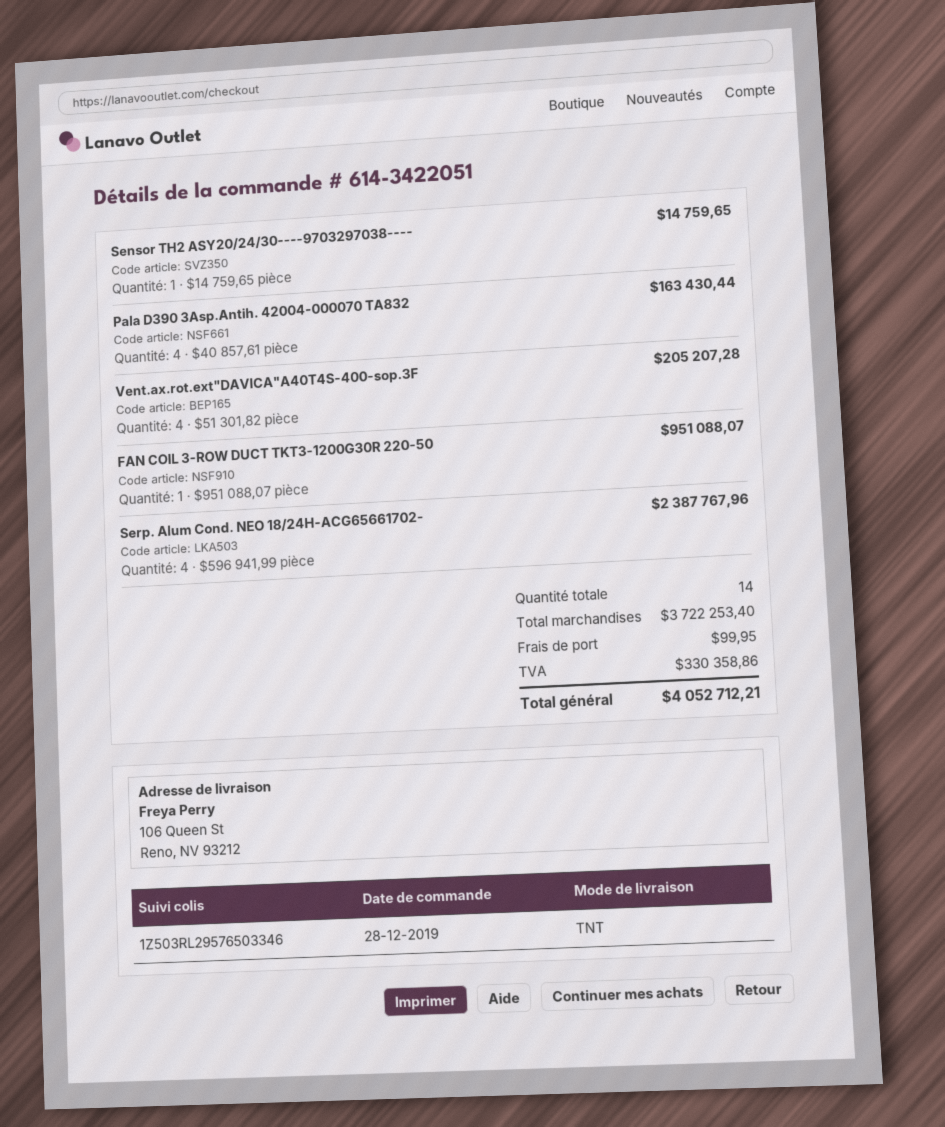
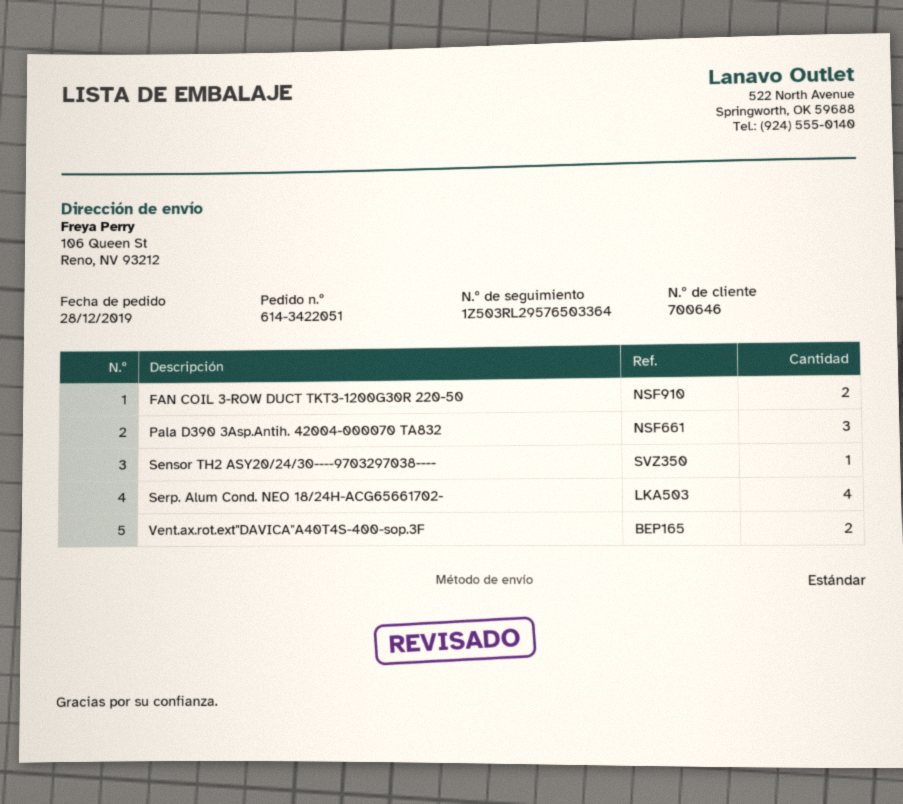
shipping method: TNT -> standard
tracking number: 1Z503RL29576503346 -> 1Z503RL29576503364
Pala D390 3Asp.Antih. 42004-000070 TA832: 4 -> 3
Vent.ax.rot.ext"DAVICA"A40T4S-400-sop.3F: 4 -> 2
FAN COIL 3-ROW DUCT TKT3-1200G30R 220-50: 1 -> 2

